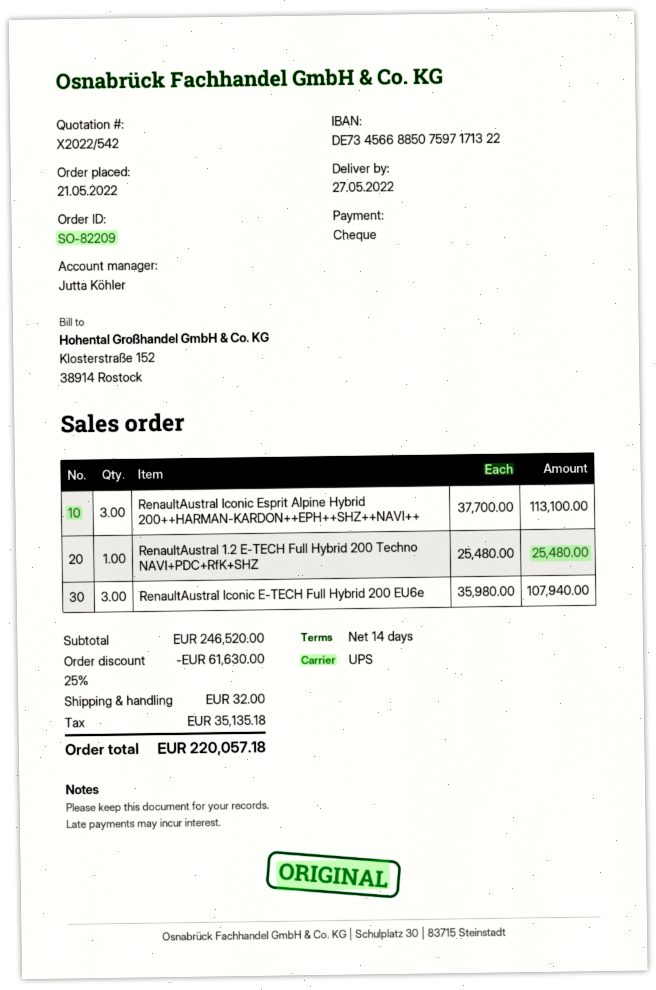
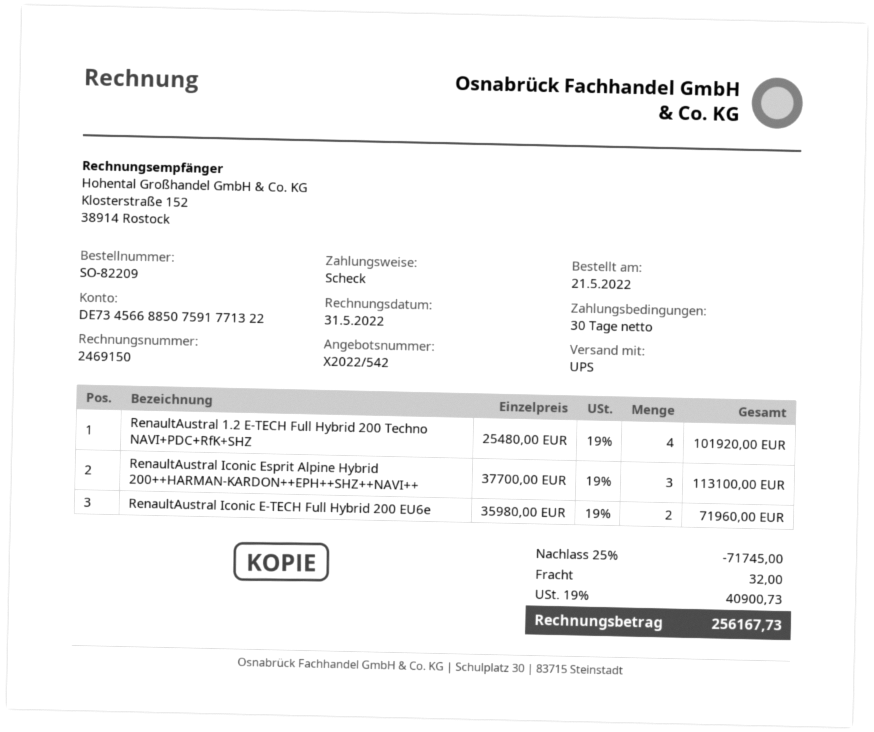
payment terms: 14 days -> 30 days
bank account: DE73456688507597171322 -> DE73456688507591771322
RenaultAustral 1.2 E-TECH Full Hybrid 200 Techno NAVI+PDC+RfK+SHZ: 1 x 25480.00 = 25480.00 -> 4 x 25480.00 = 101920.00
RenaultAustral Iconic E-TECH Full Hybrid 200 EU6e: 3 x 35980.00 = 107940.00 -> 2 x 35980.00 = 71960.00
discount: 25% = 61630.00 -> 25% = 71745.00
tax: 35135.18 -> 40900.73
total: 220057.18 -> 256167.73

